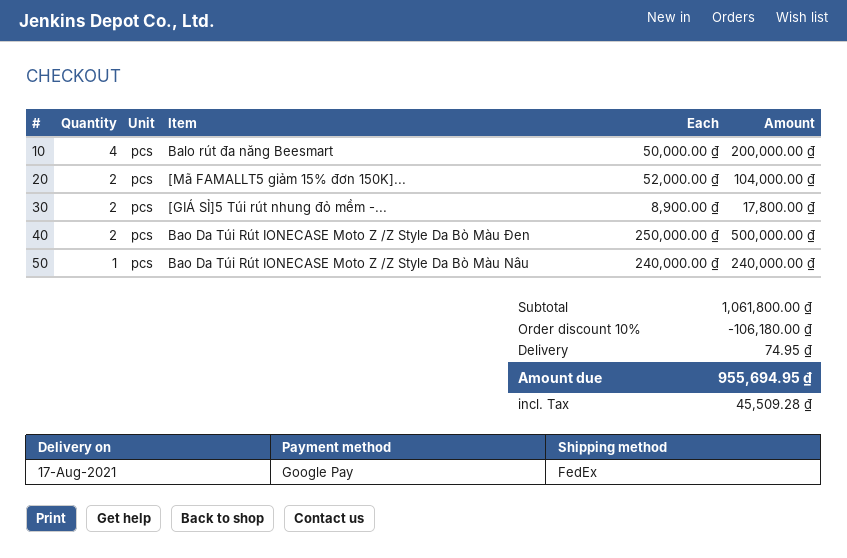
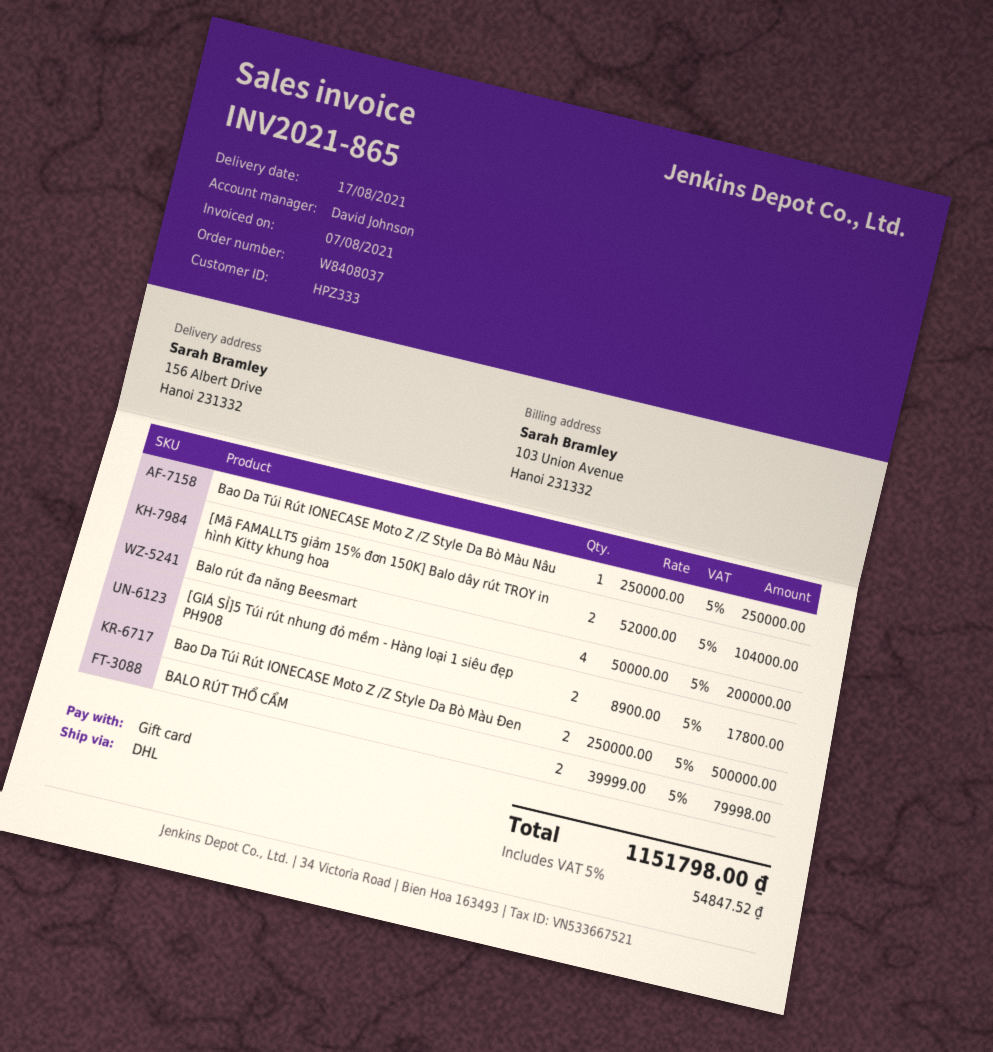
payment method: Google Pay -> gift card
shipping method: FedEx -> DHL
Bao Da Túi Rút IONECASE Moto Z /Z Style Da Bò Màu Nâu: 1 x 240000.00 = 240000.00 -> 1 x 250000.00 = 250000.00
BALO RÚT THỔ CẨM: none -> 2 x 39999.00 = 79998.00
discount: 10% = 106180.00 -> none
shipping: 74.95 -> none
tax: 45509.28 -> 54847.52
total: 955694.95 -> 1151798.00

